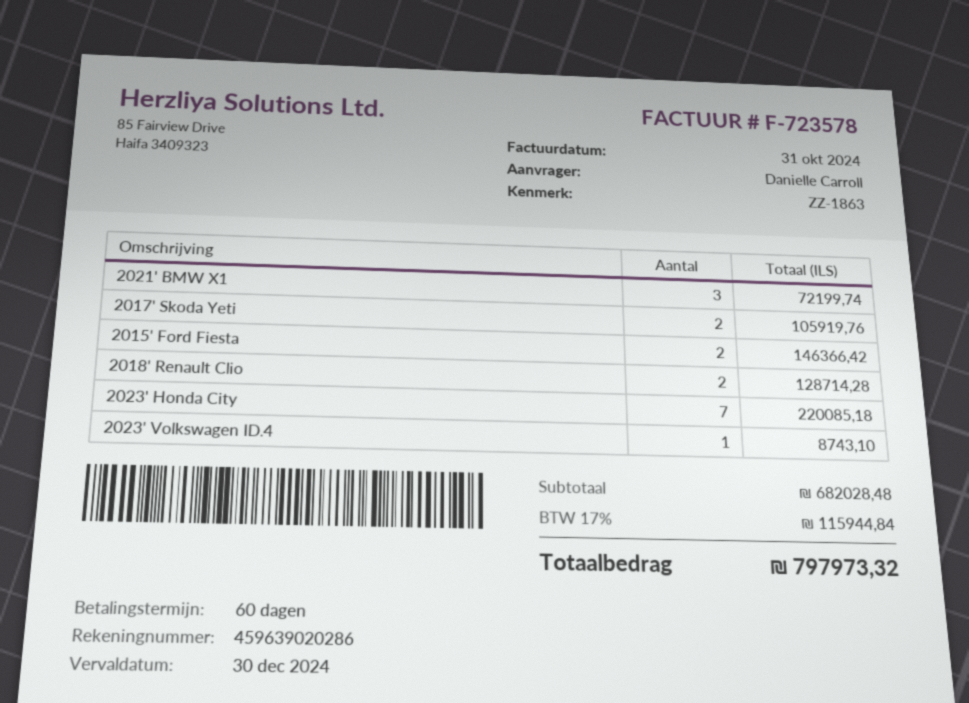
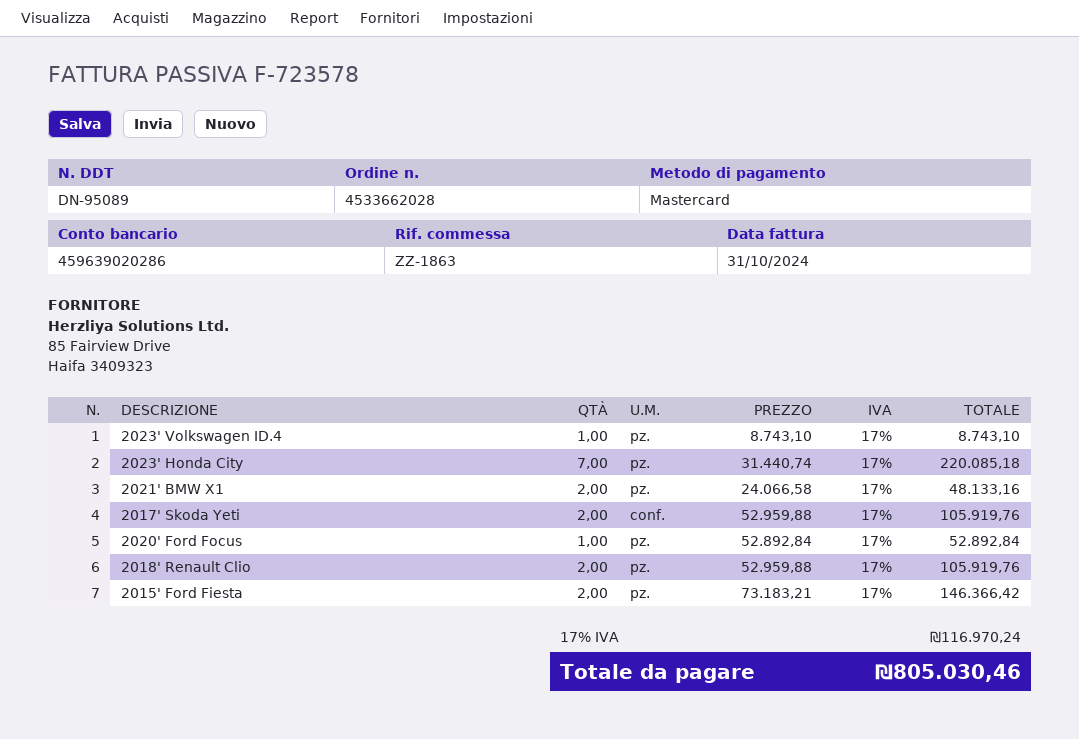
2021' BMW X1: 3 for 72199.74 -> 2 for 48133.16
2018' Renault Clio: 2 for 128714.28 -> 2 for 105919.76
2020' Ford Focus: none -> 1 for 52892.84
tax: 17% = 115944.84 -> 17% = 116970.24
total: 797973.32 -> 805030.46

